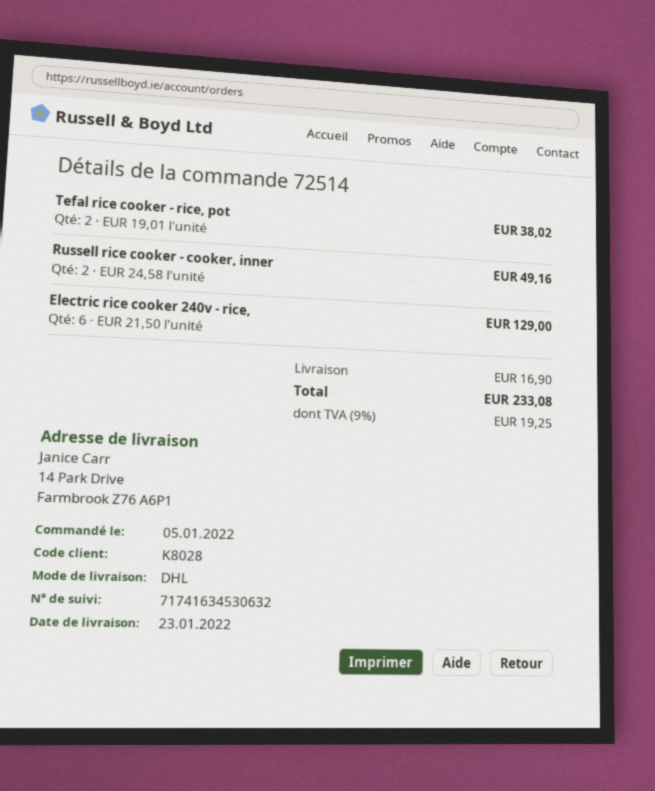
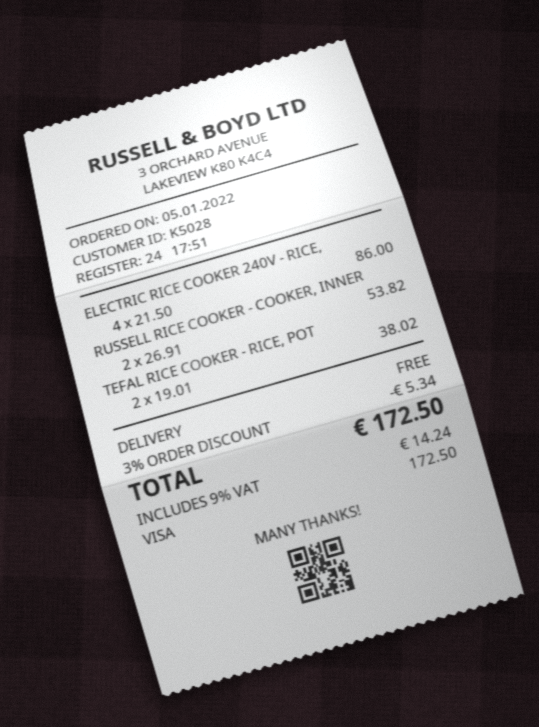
customer number: K8028 -> K5028
Russell rice cooker - cooker, inner: 2 x 24.58 = 49.16 -> 2 x 26.91 = 53.82
Electric rice cooker 240v - rice,: 6 x 21.50 = 129.00 -> 4 x 21.50 = 86.00
discount: none -> 3% = 5.34
shipping: 16.90 -> 0.00
tax: 9% = 19.25 -> 9% = 14.24
total: 233.08 -> 172.50

